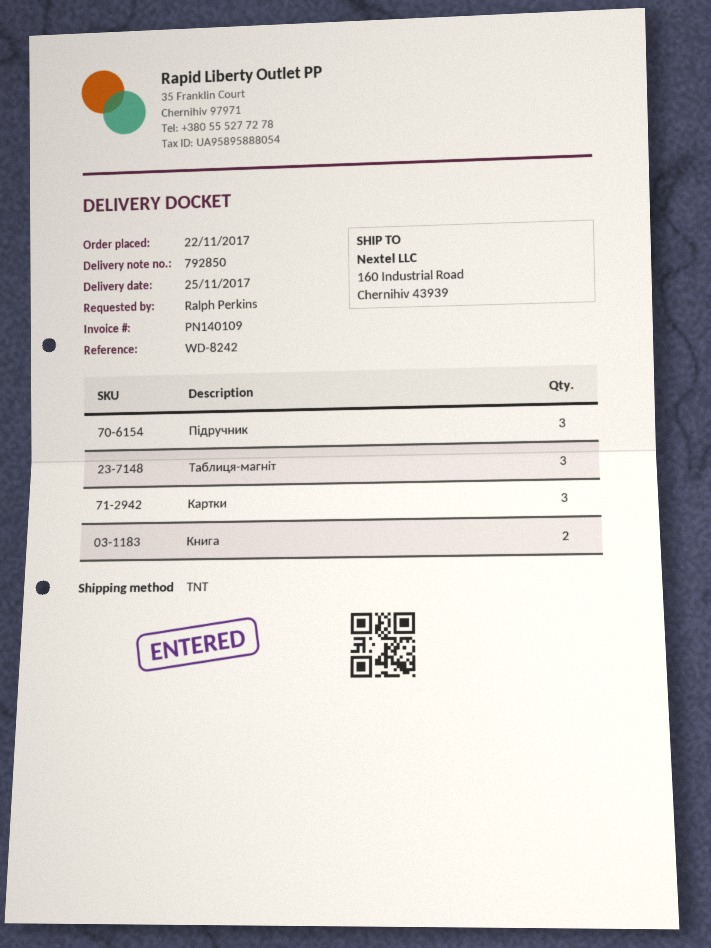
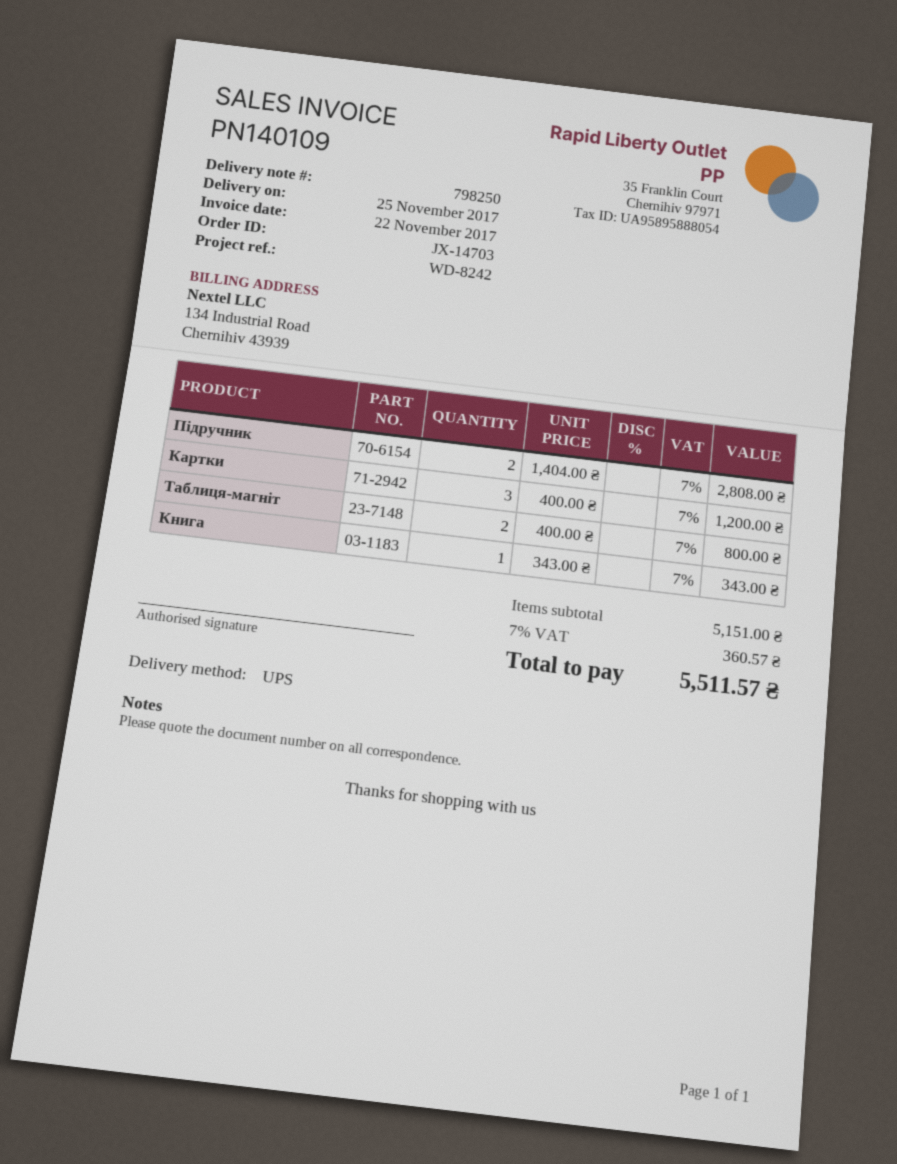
delivery note number: 792850 -> 798250
shipping method: TNT -> UPS
Підручник: 3 -> 2
Таблиця-магніт: 3 -> 2
Книга: 2 -> 1

